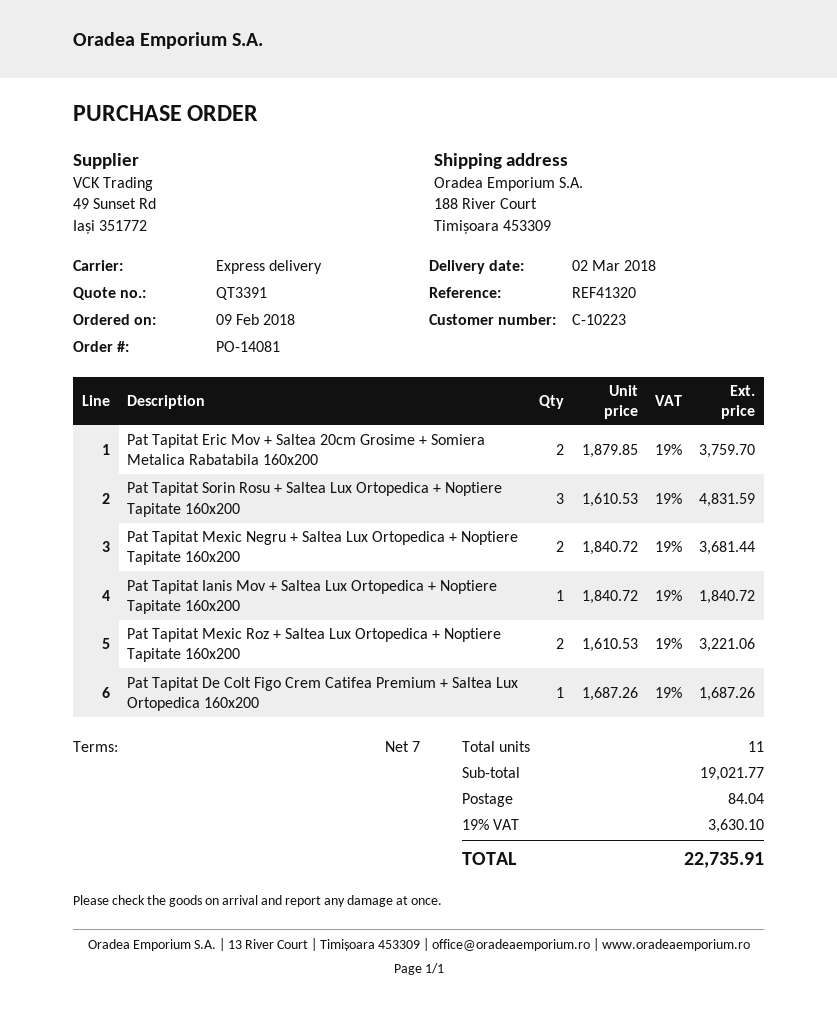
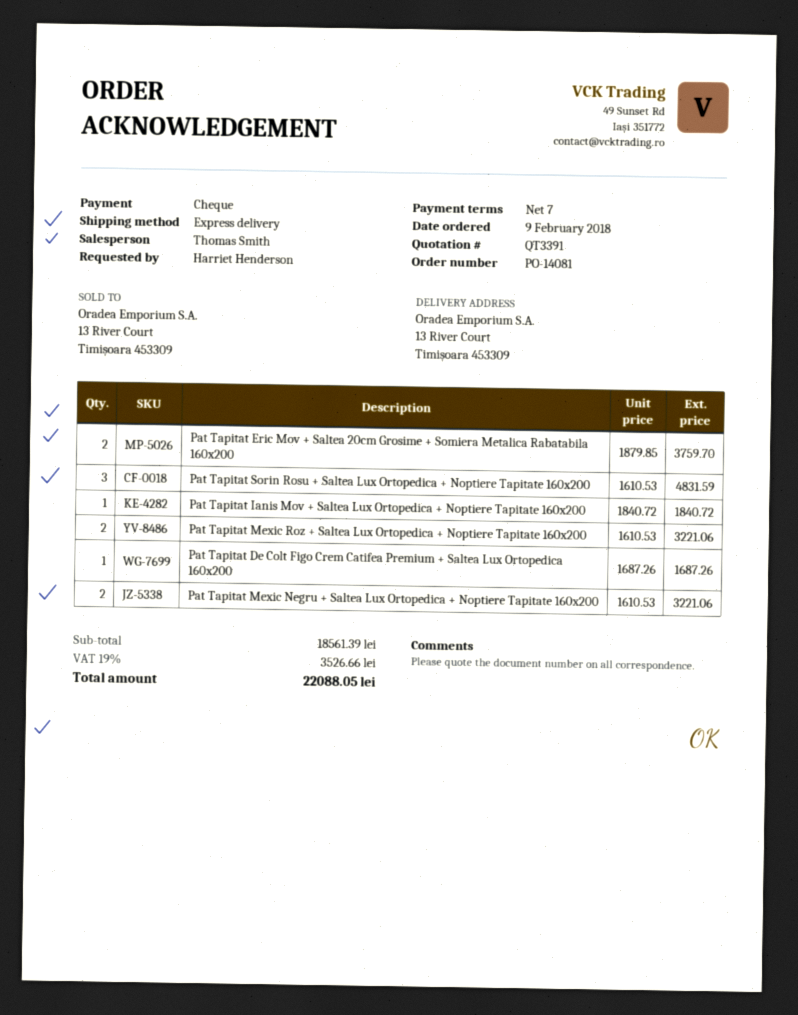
ship to: 188 River Court, Timișoara 453309 -> 13 River Court, Timișoara 453309
Pat Tapitat Mexic Negru + Saltea Lux Ortopedica + Noptiere Tapitate 160x200: 2 x 1840.72 = 3681.44 -> 2 x 1610.53 = 3221.06
subtotal: 19021.77 -> 18561.39
shipping: 84.04 -> none
tax: 19% = 3630.10 -> 19% = 3526.66
total: 22735.91 -> 22088.05

